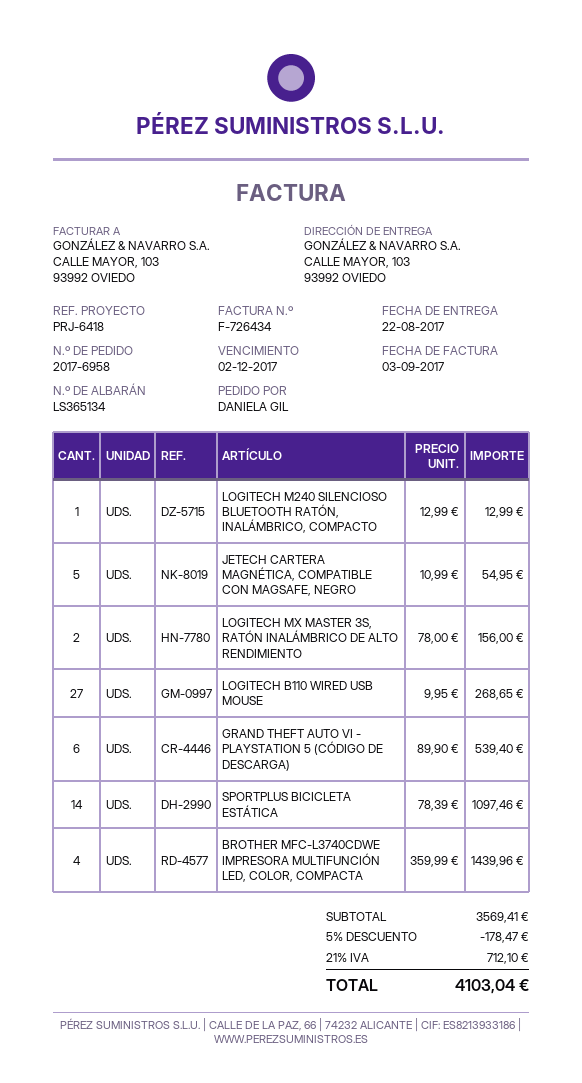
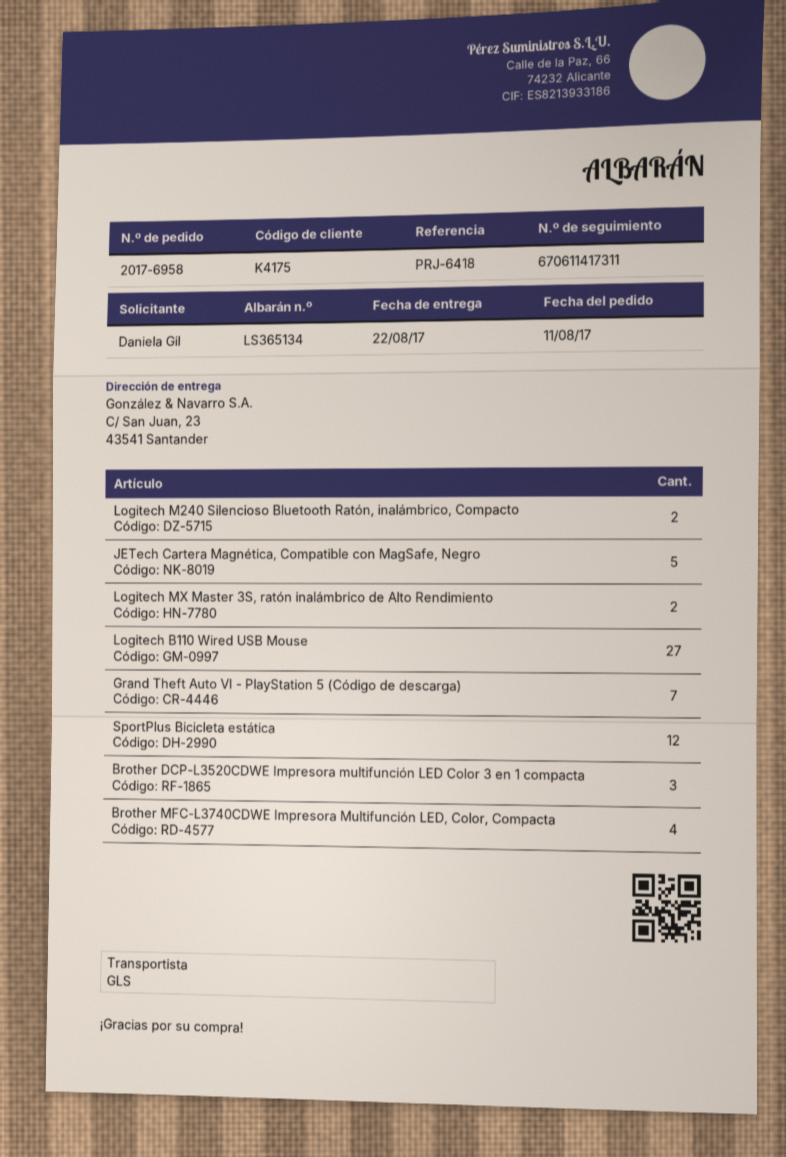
ship to: CALLE MAYOR, 103, 93992 OVIEDO -> C/ San Juan, 23, 43541 Santander
LOGITECH M240 SILENCIOSO BLUETOOTH RATÓN, INALÁMBRICO, COMPACTO: 1 -> 2
GRAND THEFT AUTO VI - PLAYSTATION 5 (CÓDIGO DE DESCARGA): 6 -> 7
SPORTPLUS BICICLETA ESTÁTICA: 14 -> 12
Brother DCP-L3520CDWE Impresora multifunción LED Color 3 en 1 compacta: none -> 3

